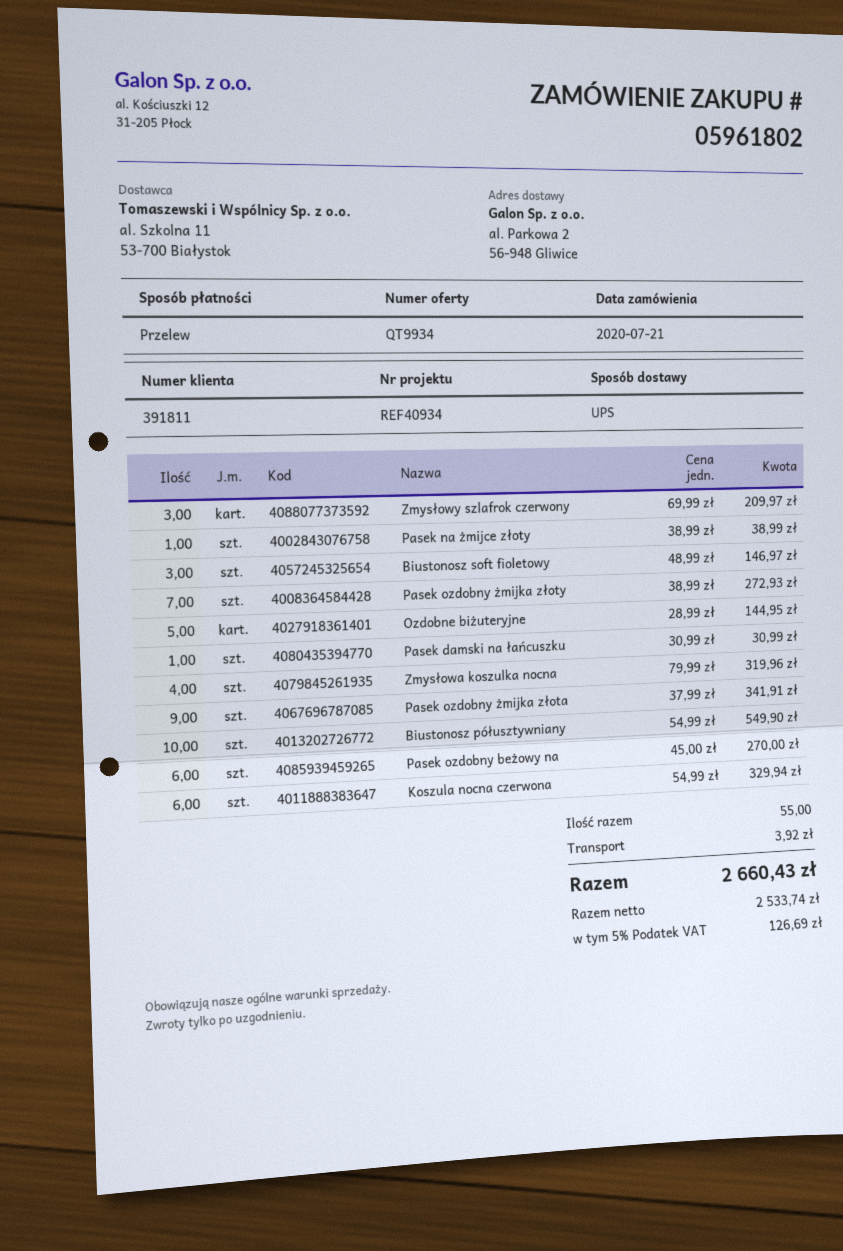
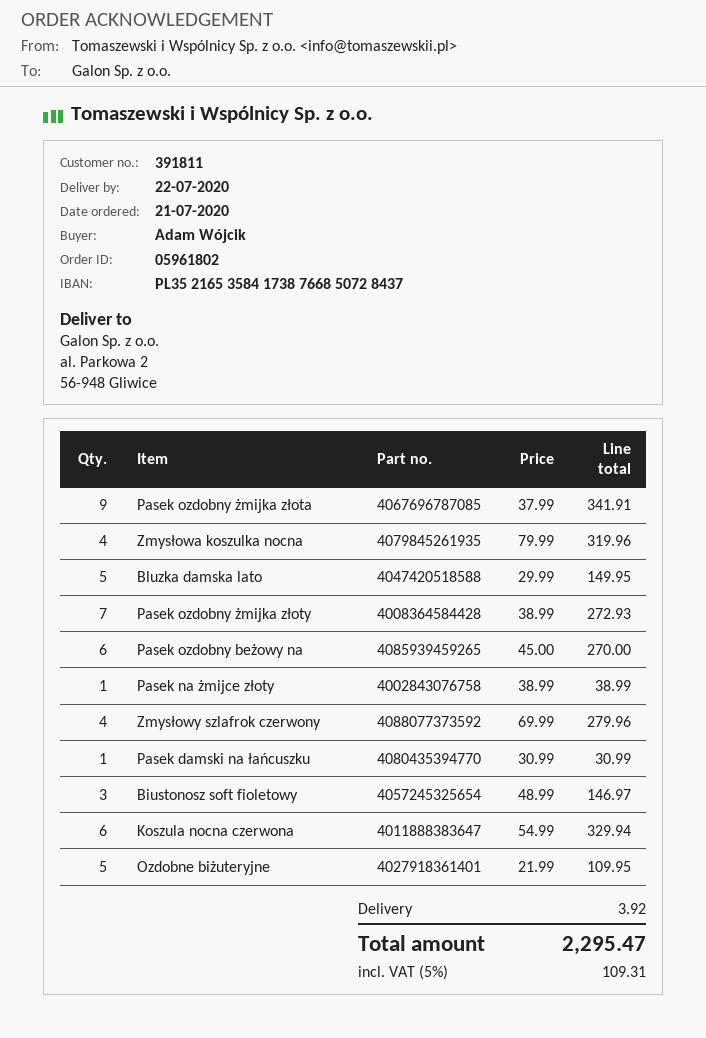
Zmysłowy szlafrok czerwony: 3 x 69.99 = 209.97 -> 4 x 69.99 = 279.96
Ozdobne biżuteryjne: 5 x 28.99 = 144.95 -> 5 x 21.99 = 109.95
Biustonosz półusztywniany: 10 x 54.99 = 549.90 -> none
Bluzka damska lato: none -> 5 x 29.99 = 149.95
tax: 5% = 126.69 -> 5% = 109.31
total: 2660.43 -> 2295.47

